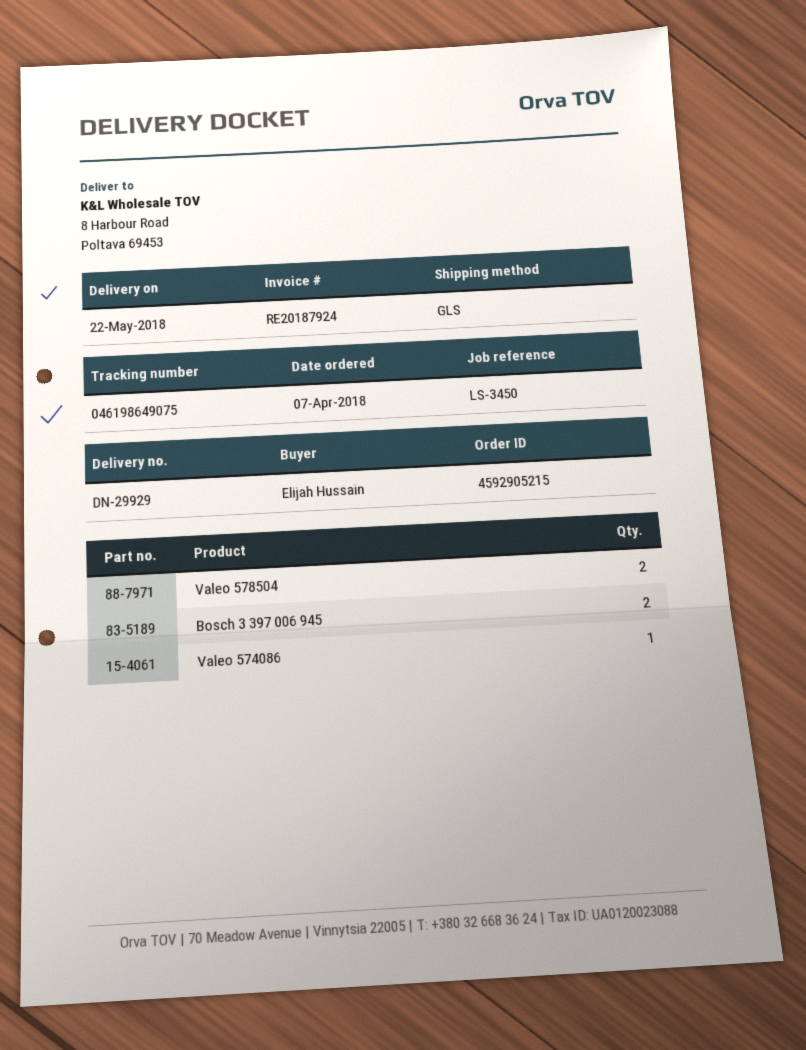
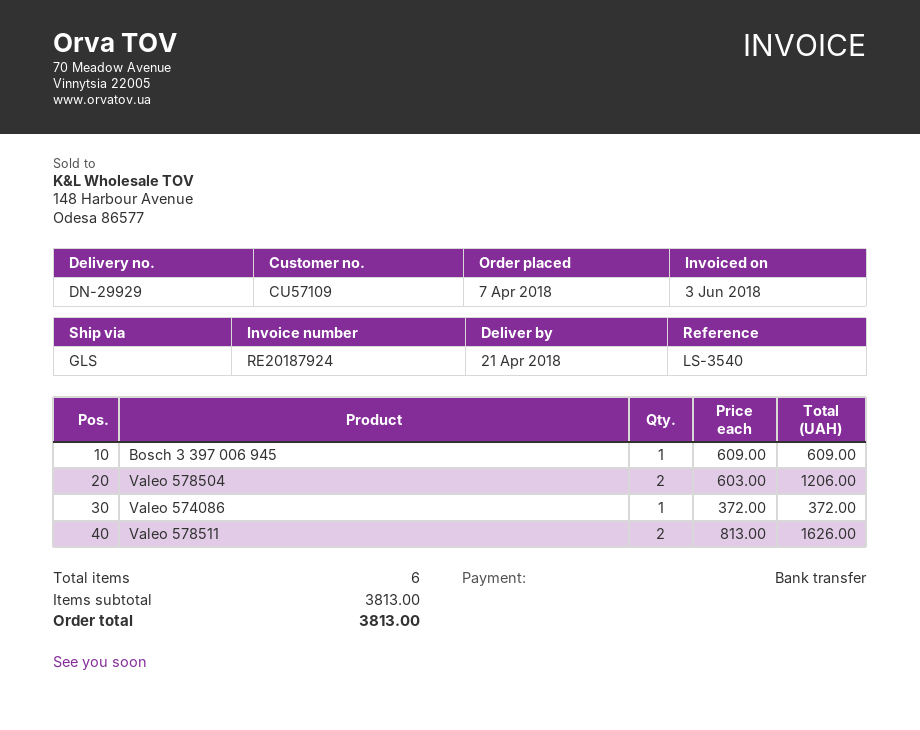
delivery date: 2018-05-22 -> 2018-04-21
reference: LS-3450 -> LS-3540
Bosch 3 397 006 945: 2 -> 1
Valeo 578511: none -> 2

